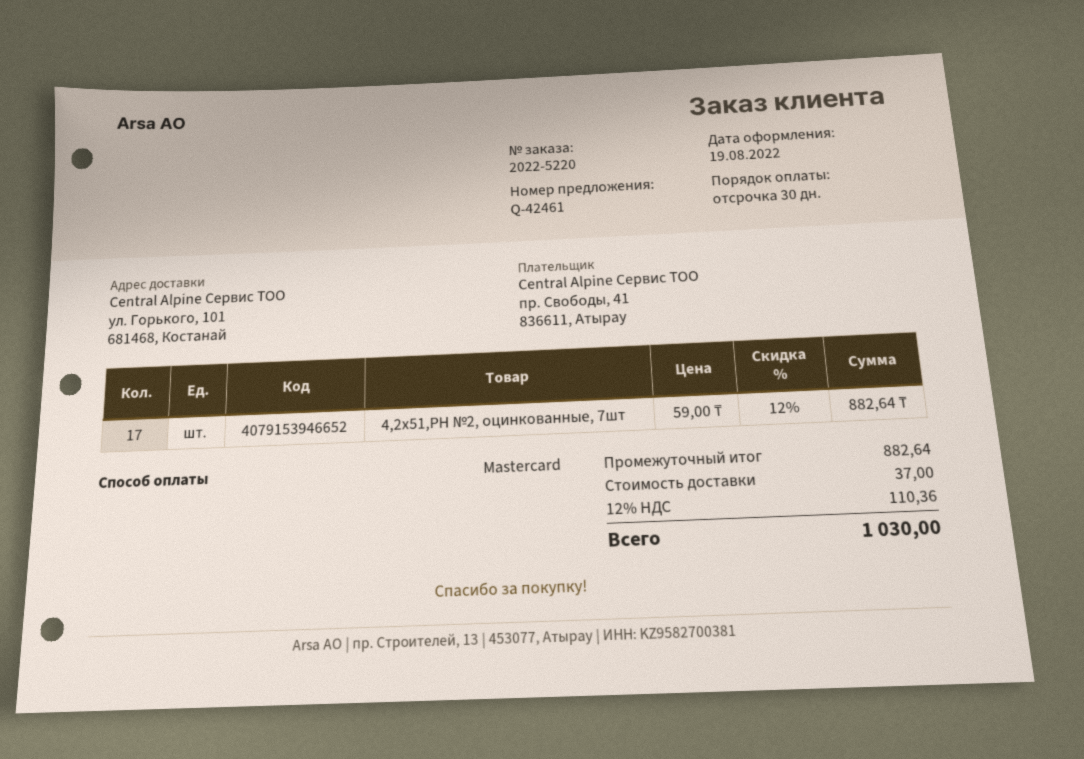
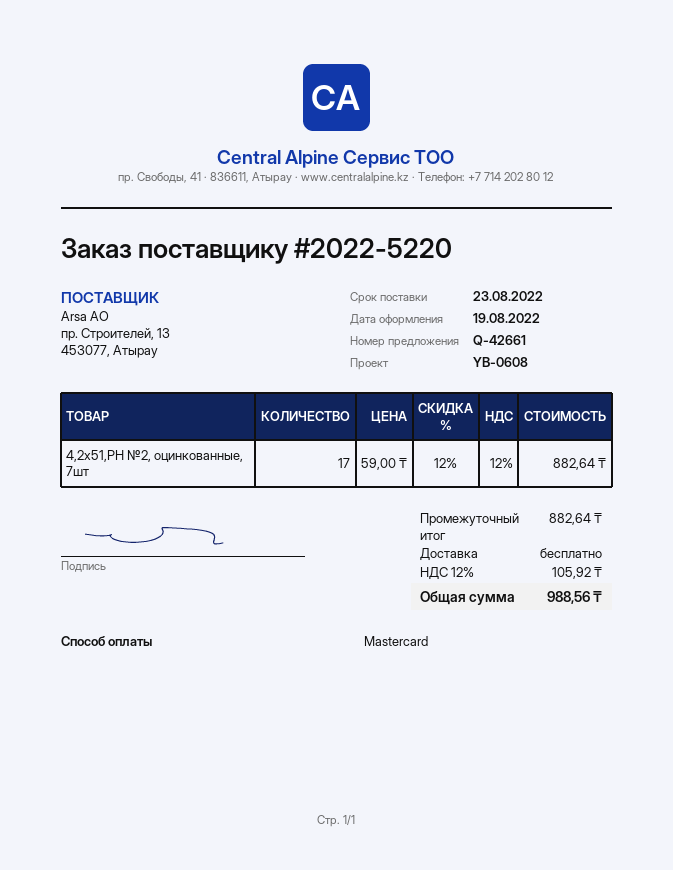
quote number: Q-42461 -> Q-42661
shipping: 37.00 -> 0.00
tax: 12% = 110.36 -> 12% = 105.92
total: 1030.00 -> 988.56

